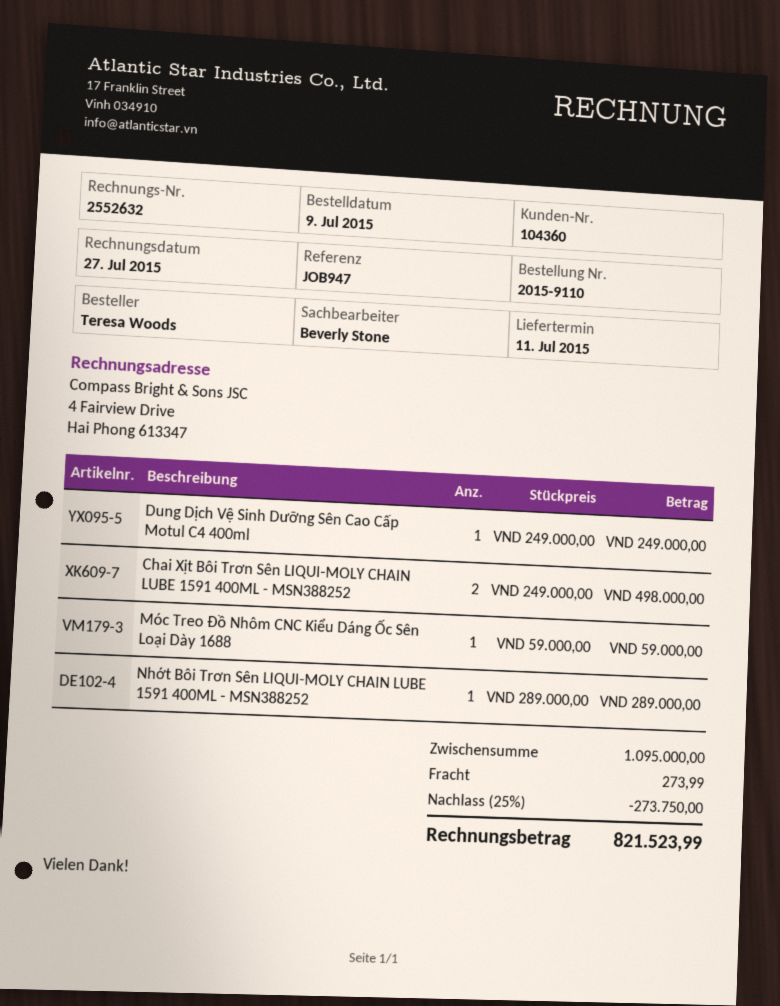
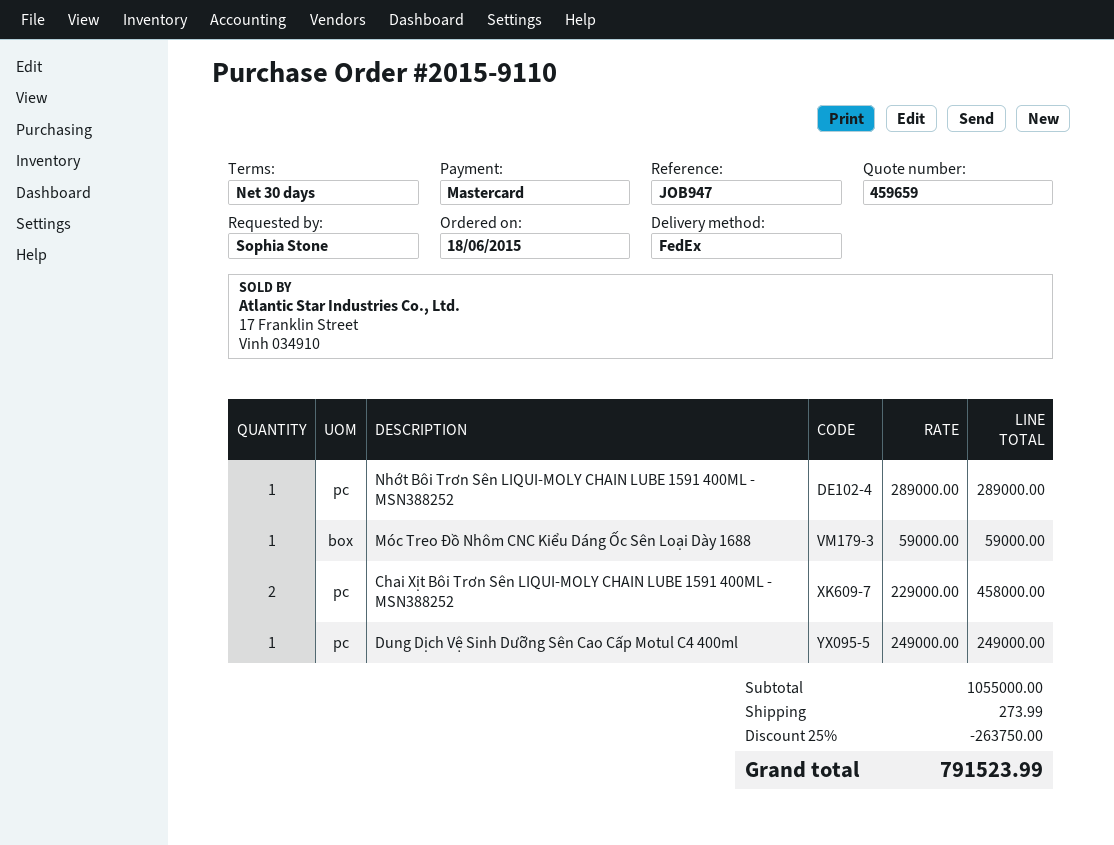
order date: 2015-07-09 -> 2015-06-18
ordered by: Teresa Woods -> Sophia Stone
Chai Xịt Bôi Trơn Sên LIQUI-MOLY CHAIN LUBE 1591 400ML - MSN388252: 2 x 249000.00 = 498000.00 -> 2 x 229000.00 = 458000.00
subtotal: 1095000.00 -> 1055000.00
discount: 25% = 273750.00 -> 25% = 263750.00
total: 821523.99 -> 791523.99

